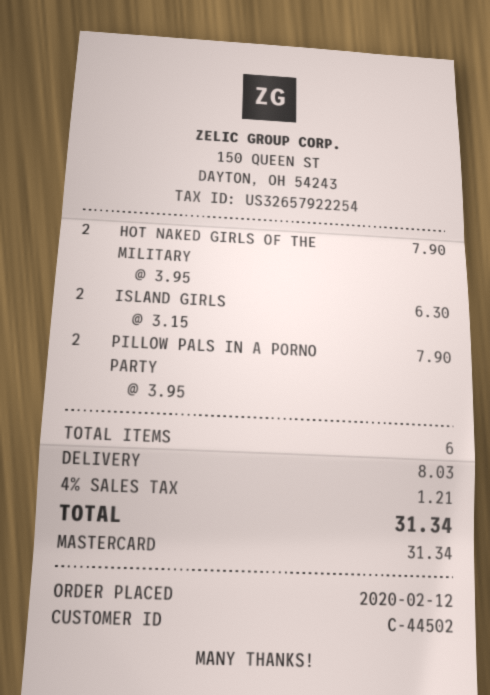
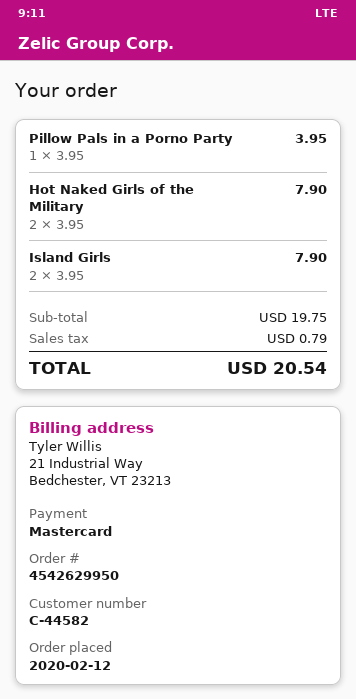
customer number: C-44502 -> C-44582
ISLAND GIRLS: 2 x 3.15 = 6.30 -> 2 x 3.95 = 7.90
PILLOW PALS IN A PORNO PARTY: 2 x 3.95 = 7.90 -> 1 x 3.95 = 3.95
shipping: 8.03 -> none
tax: 1.21 -> 0.79
total: 31.34 -> 20.54

